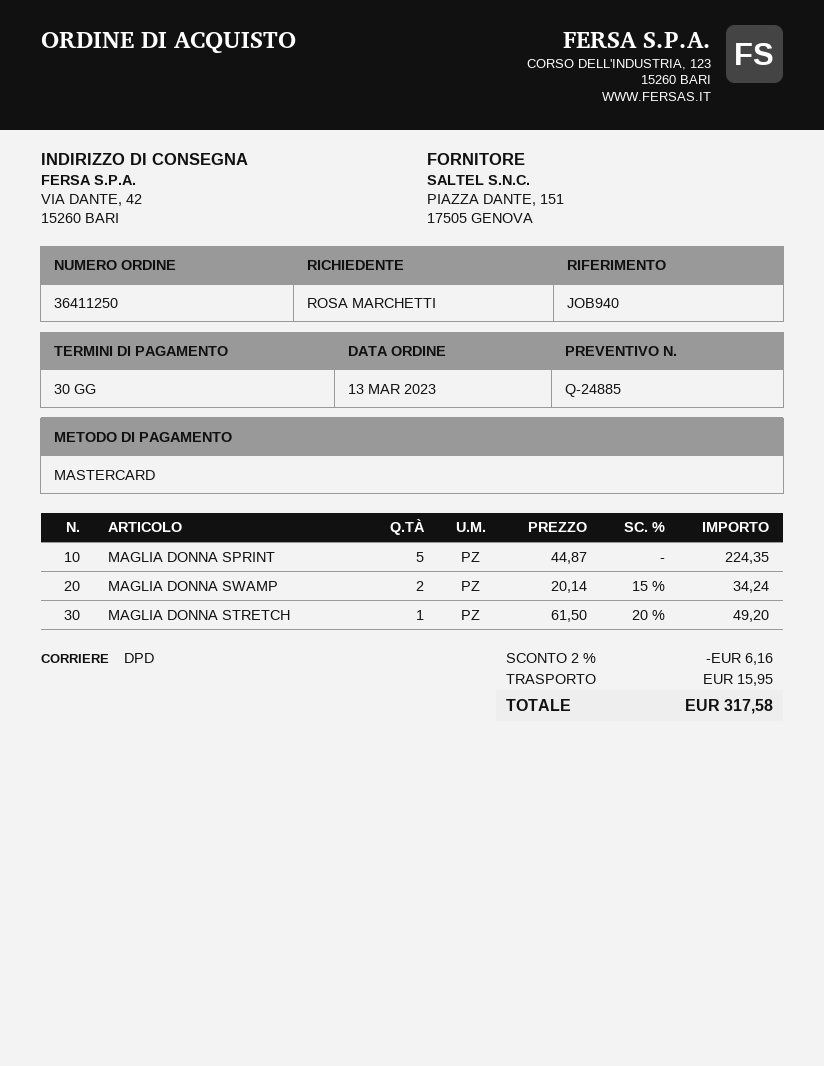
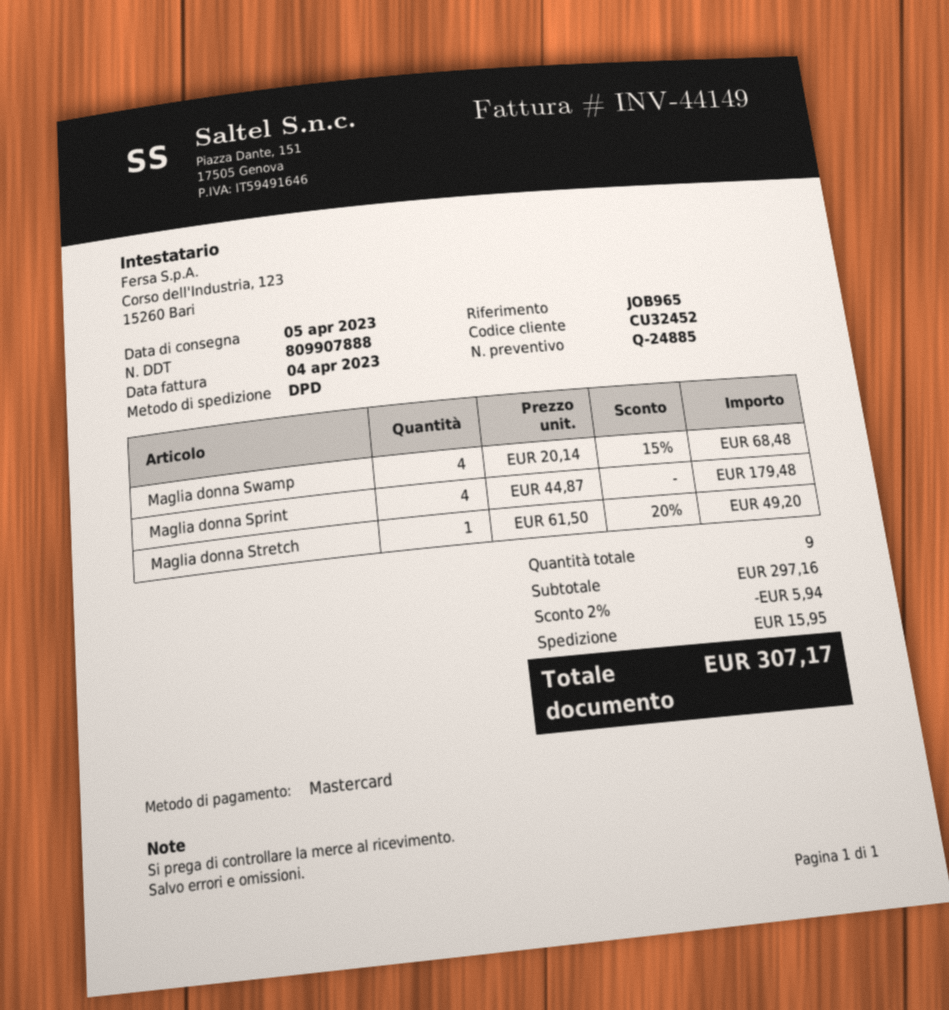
reference: JOB940 -> JOB965
MAGLIA DONNA SPRINT: 5 x 44.87 = 224.35 -> 4 x 44.87 = 179.48
MAGLIA DONNA SWAMP: 2 x 20.14 - 15% = 34.24 -> 4 x 20.14 - 15% = 68.48
discount: 2% = 6.16 -> 2% = 5.94
total: 317.58 -> 307.17

